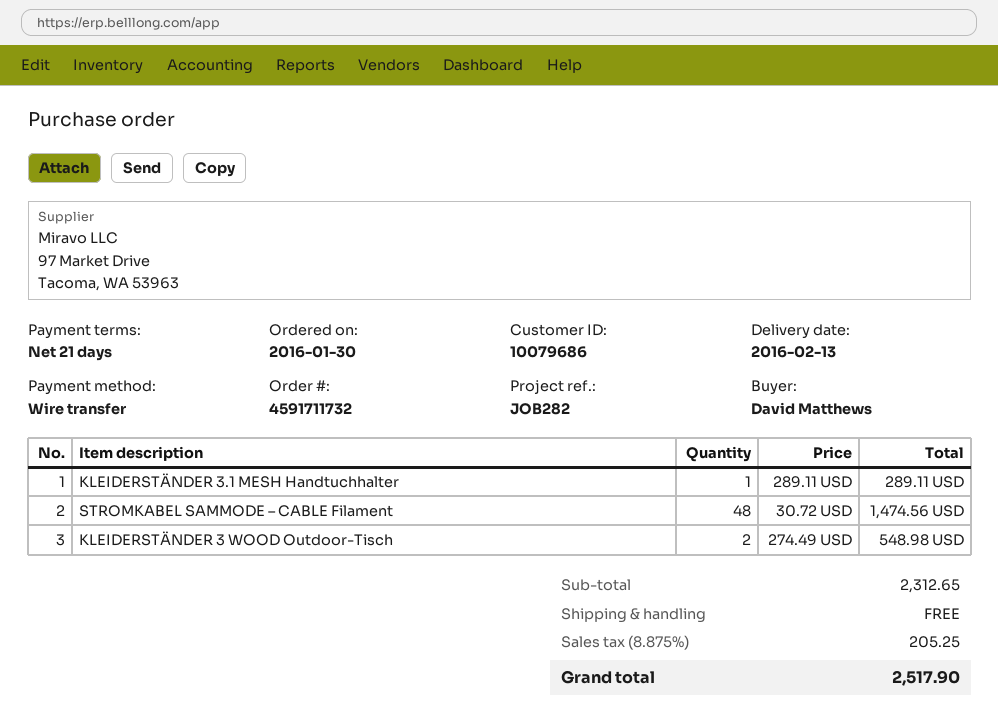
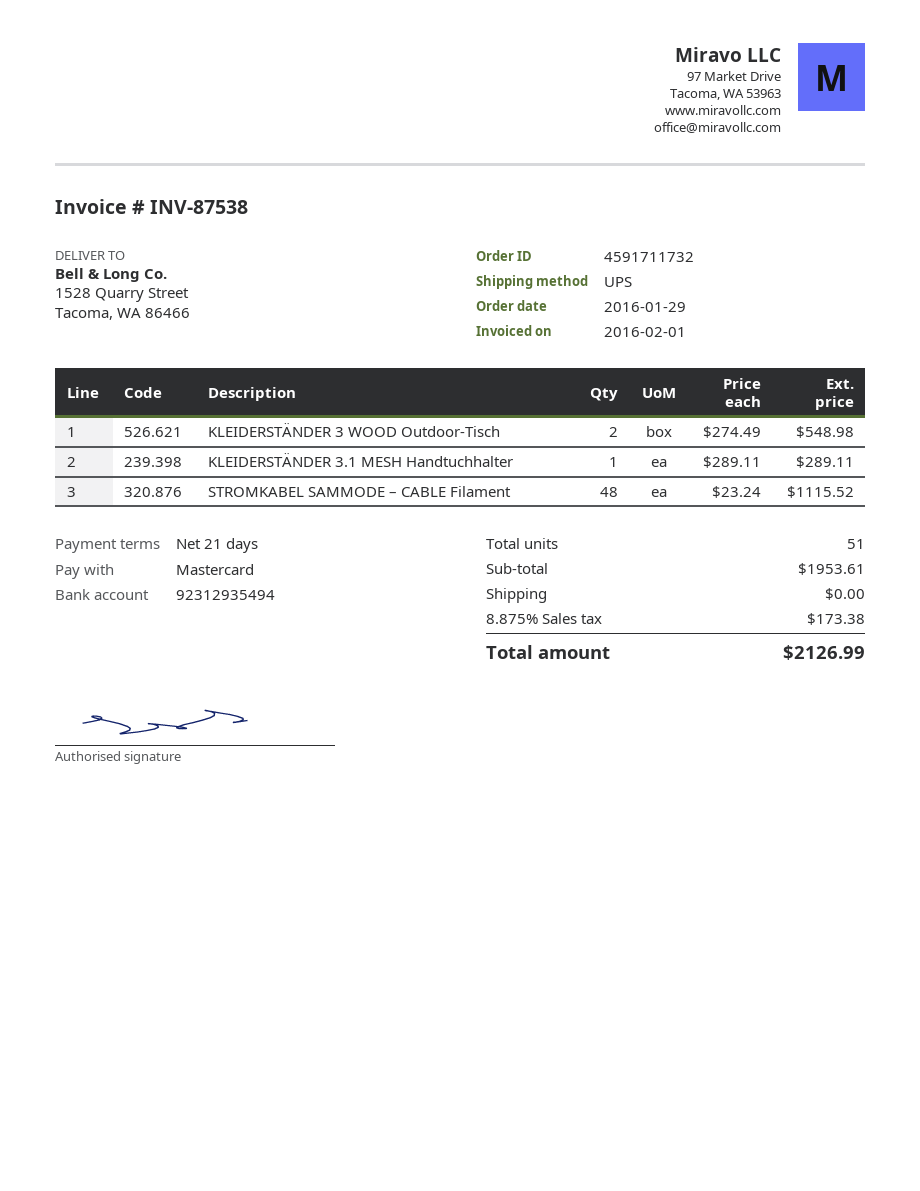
order date: 2016-01-30 -> 2016-01-29
payment method: bank transfer -> Mastercard
STROMKABEL SAMMODE – CABLE Filament: 48 x 30.72 = 1474.56 -> 48 x 23.24 = 1115.52
subtotal: 2312.65 -> 1953.61
tax: 8.875% = 205.25 -> 8.875% = 173.38
total: 2517.90 -> 2126.99

